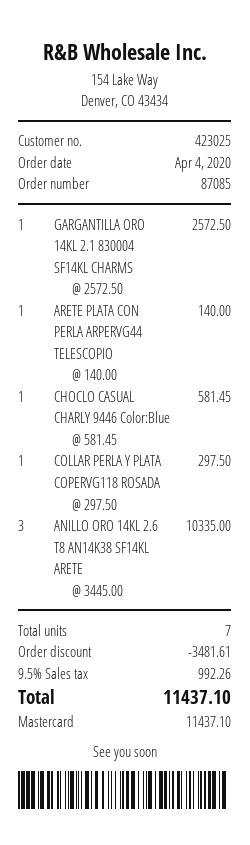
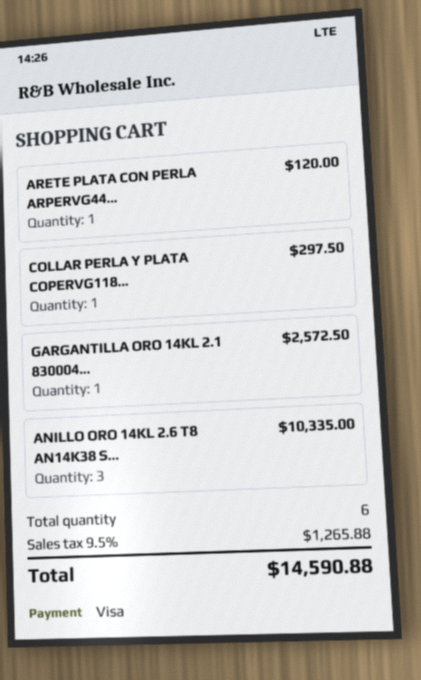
payment method: Mastercard -> Visa
ARETE PLATA CON PERLA ARPERVG44 TELESCOPIO: 1 for 140.00 -> 1 for 120.00
CHOCLO CASUAL CHARLY 9446 Color:Blue: 1 for 581.45 -> none
total quantity: 7 -> 6
discount: 3481.61 -> none
tax: 9.5% = 992.26 -> 9.5% = 1265.88
total: 11437.10 -> 14590.88

